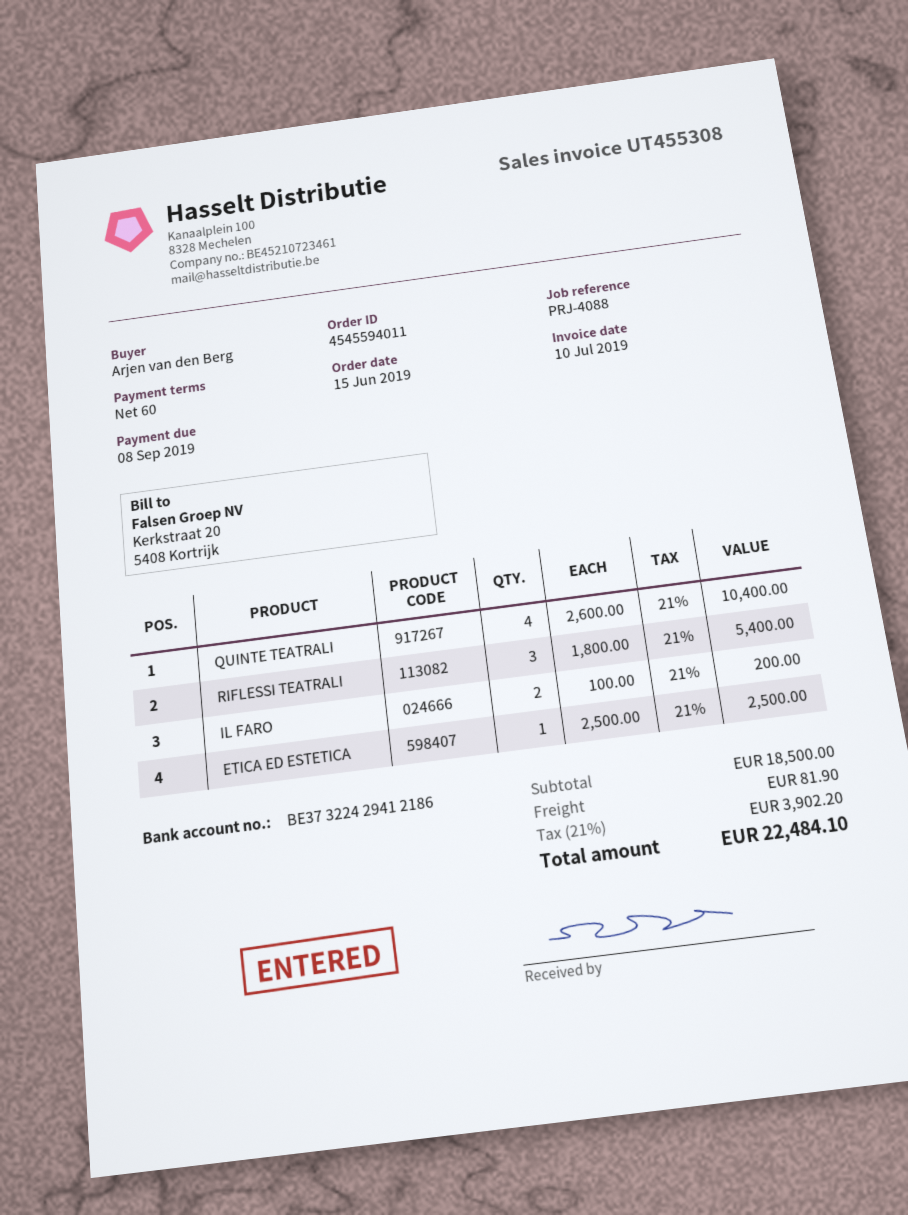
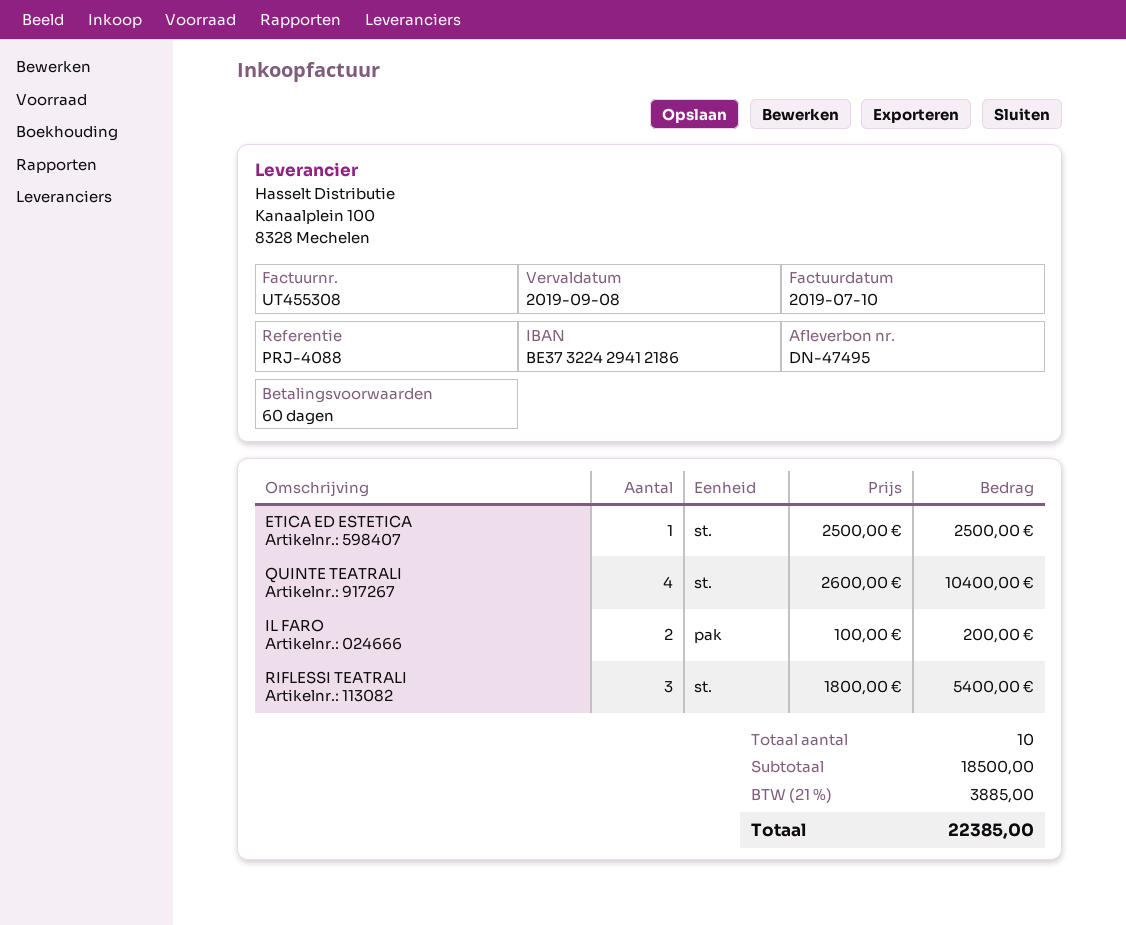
shipping: 81.90 -> none
tax: 21% = 3902.20 -> 21% = 3885.00
total: 22484.10 -> 22385.00

